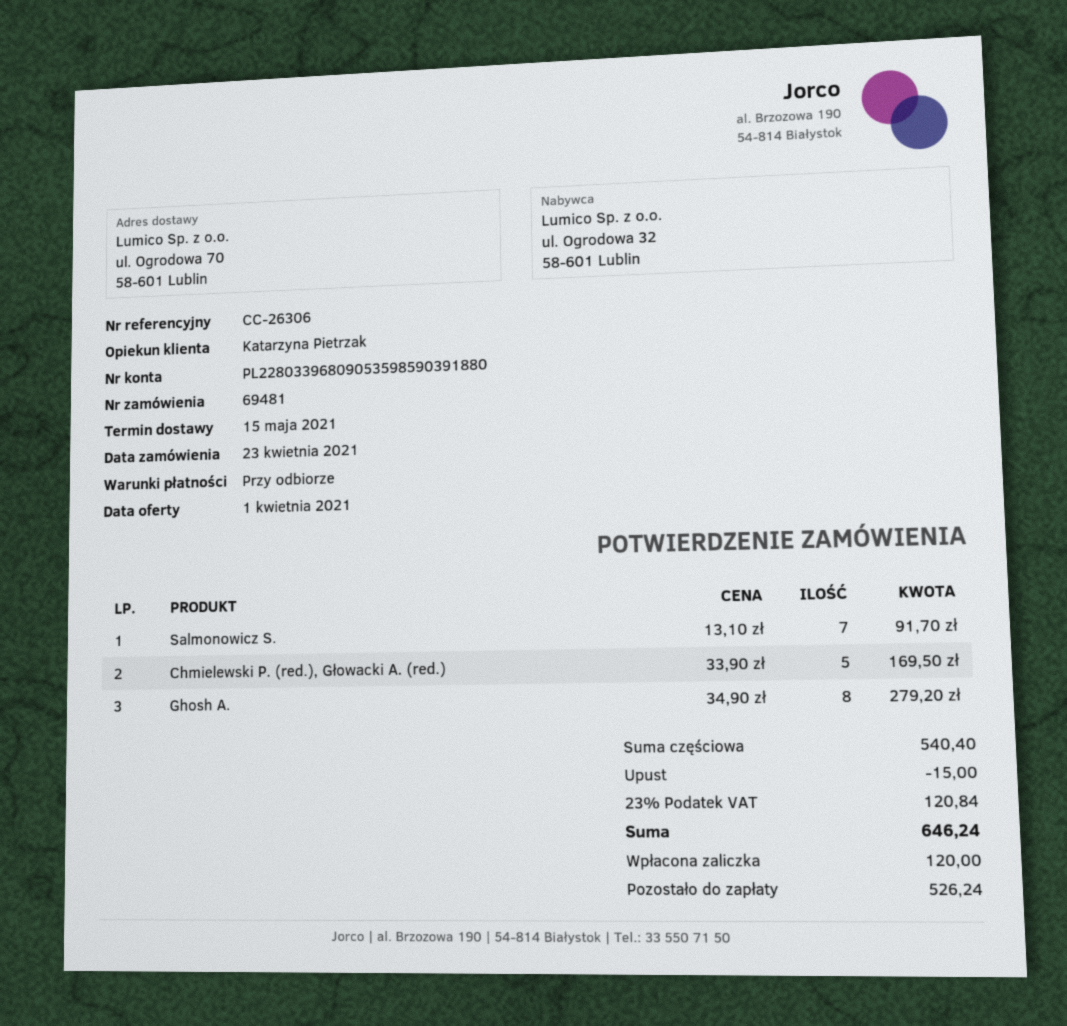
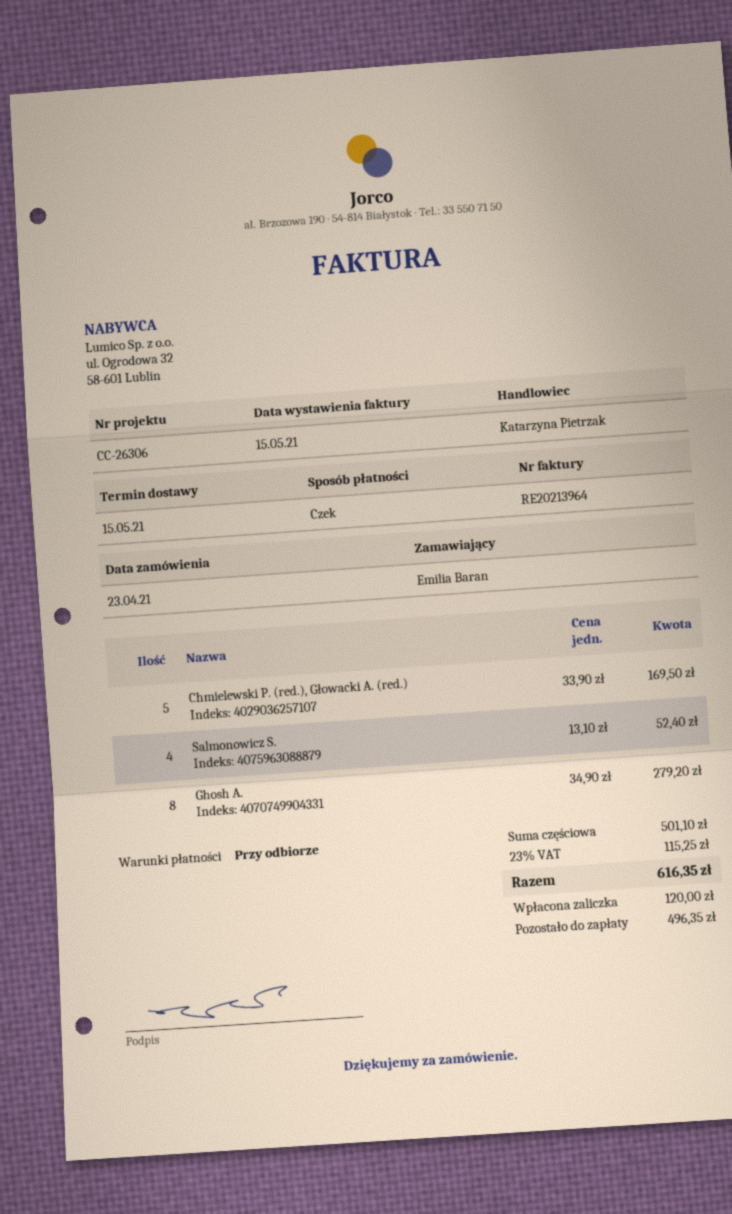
Salmonowicz S.: 7 x 13.10 = 91.70 -> 4 x 13.10 = 52.40
subtotal: 540.40 -> 501.10
discount: 15.00 -> none
tax: 23% = 120.84 -> 23% = 115.25
total: 646.24 -> 616.35
balance: 526.24 -> 496.35

